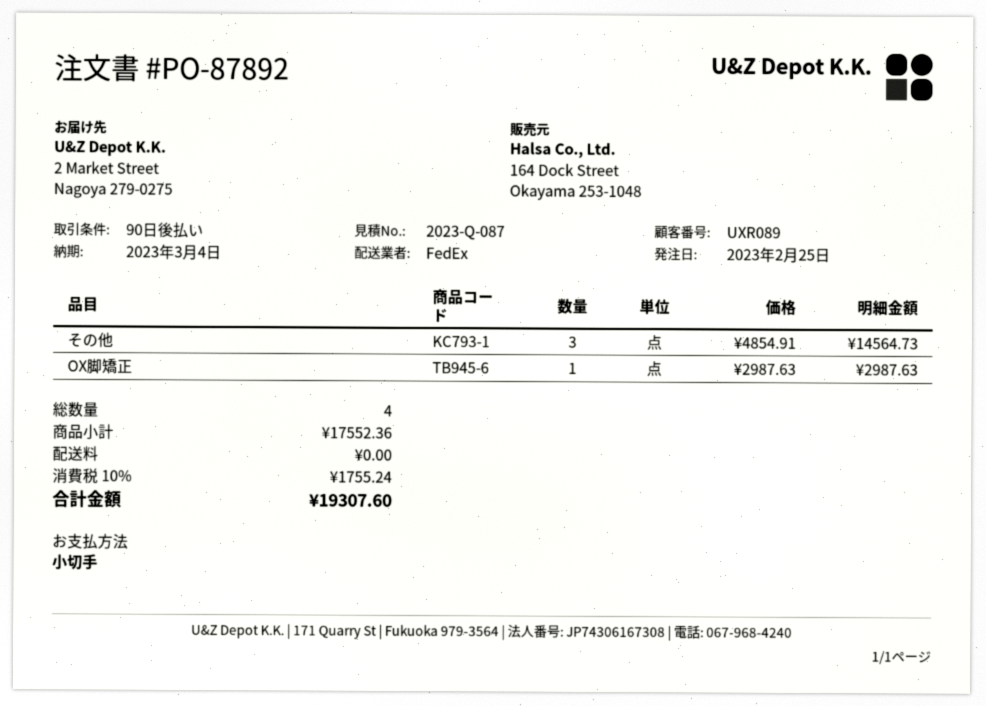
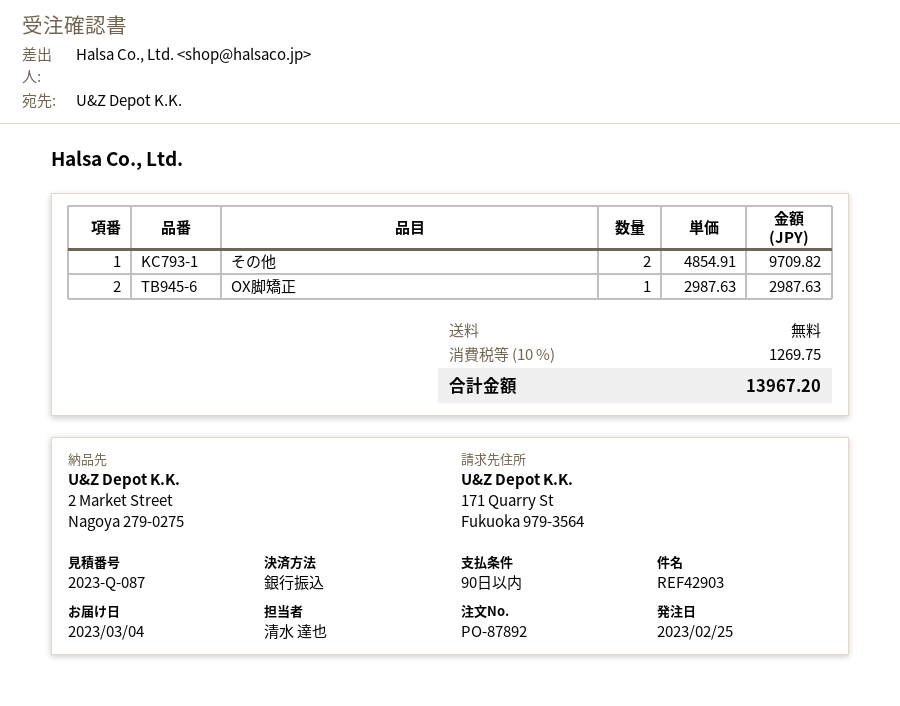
payment method: cheque -> bank transfer
その他: 3 x 4854.91 = 14564.73 -> 2 x 4854.91 = 9709.82
tax: 10% = 1755.24 -> 10% = 1269.75
total: 19307.60 -> 13967.20

